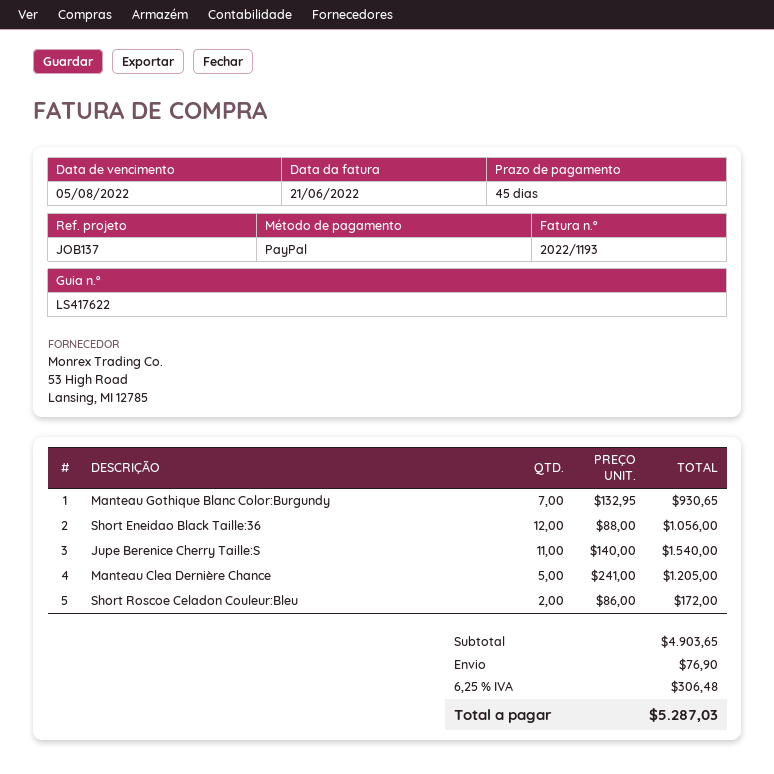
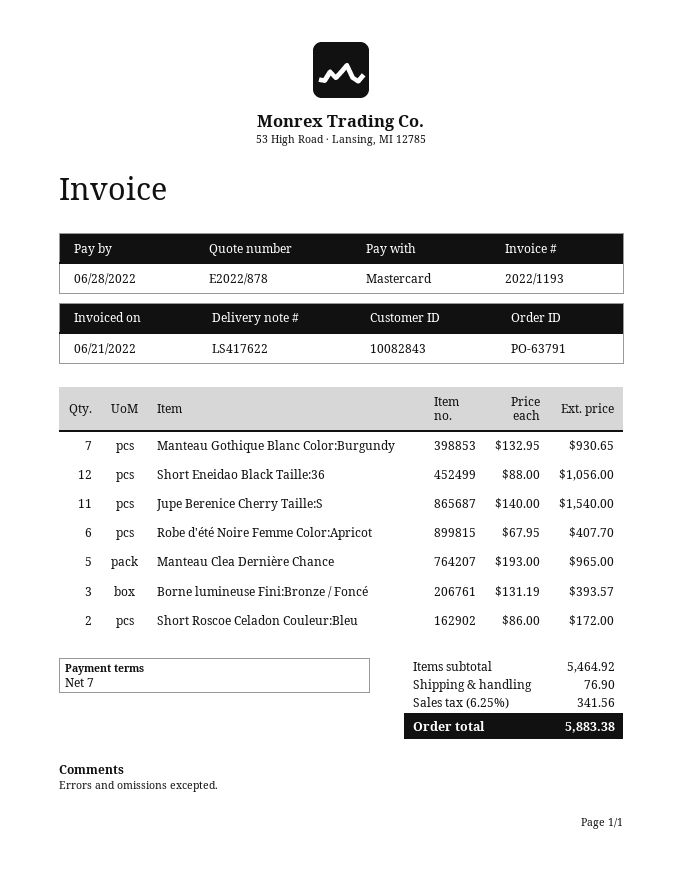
payment terms: 45 days -> 7 days
due date: 2022-08-05 -> 2022-06-28
payment method: PayPal -> Mastercard
Manteau Clea Dernière Chance: 5 x 241.00 = 1205.00 -> 5 x 193.00 = 965.00
Robe d'été Noire Femme Color:Apricot: none -> 6 x 67.95 = 407.70
Borne lumineuse Fini:Bronze / Foncé: none -> 3 x 131.19 = 393.57
subtotal: 4903.65 -> 5464.92
tax: 6.25% = 306.48 -> 6.25% = 341.56
total: 5287.03 -> 5883.38

